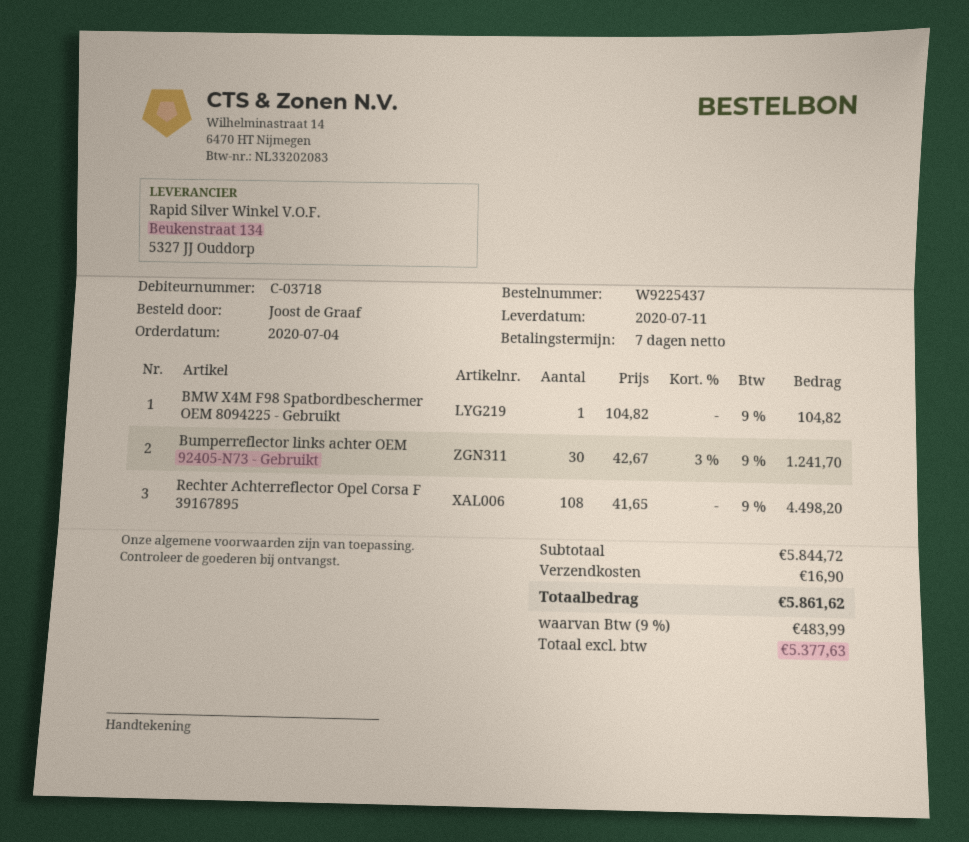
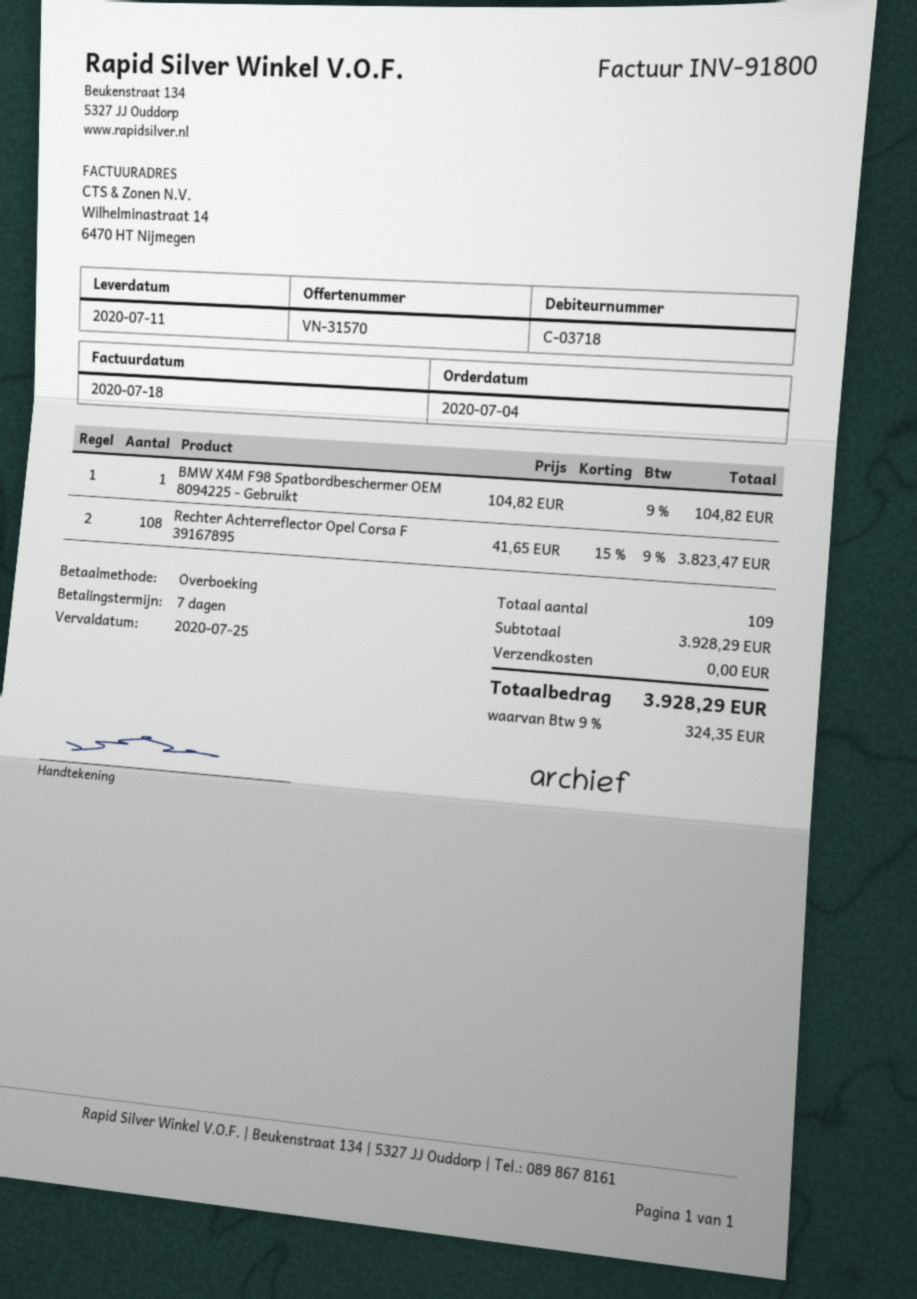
Bumperreflector links achter OEM 92405-N73 - Gebruikt: 30 x 42.67 - 3% = 1241.70 -> none
Rechter Achterreflector Opel Corsa F 39167895: 108 x 41.65 = 4498.20 -> 108 x 41.65 - 15% = 3823.47
subtotal: 5844.72 -> 3928.29
shipping: 16.90 -> 0.00
tax: 9% = 483.99 -> 9% = 324.35
total: 5861.62 -> 3928.29

